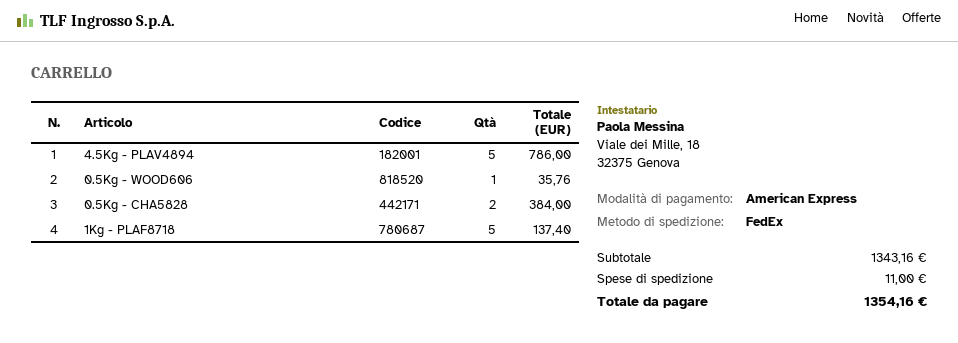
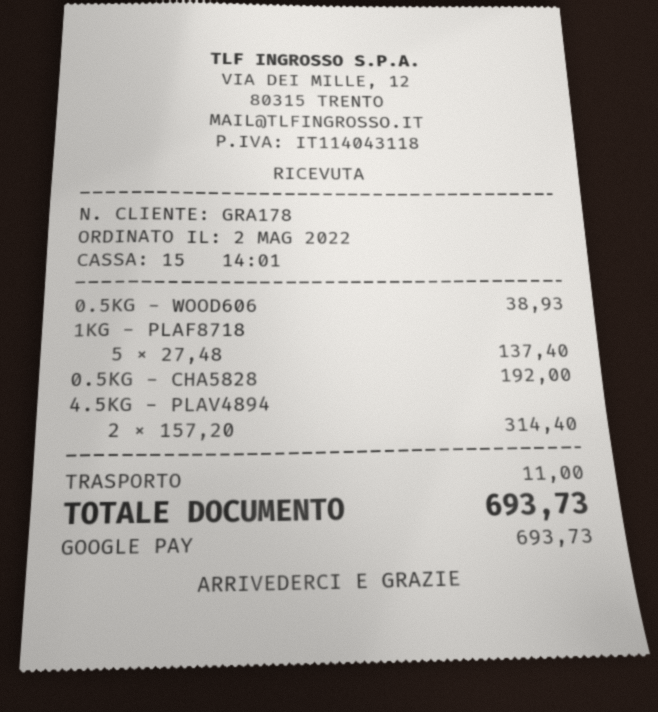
payment method: American Express -> Google Pay
4.5Kg - PLAV4894: 5 for 786.00 -> 2 for 314.40
0.5Kg - WOOD606: 1 for 35.76 -> 1 for 38.93
0.5Kg - CHA5828: 2 for 384.00 -> 1 for 192.00
total: 1354.16 -> 693.73

